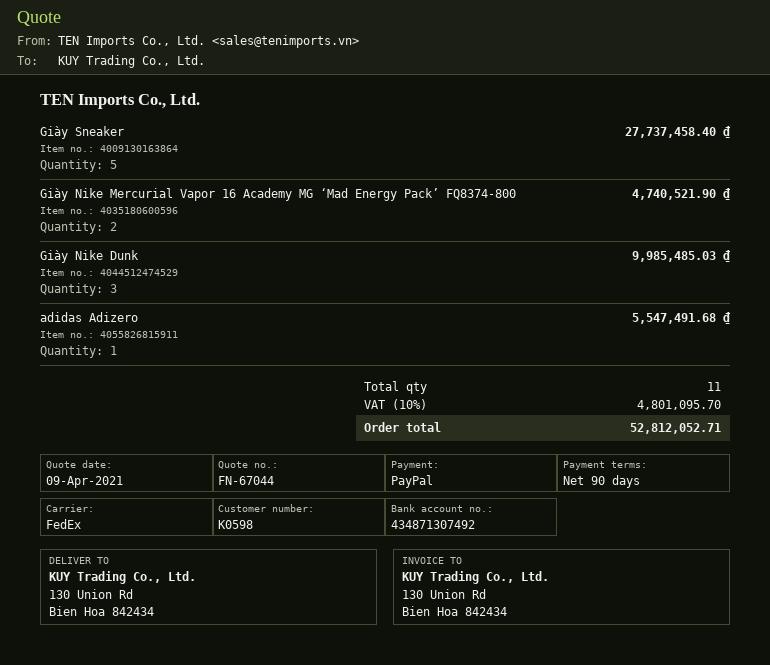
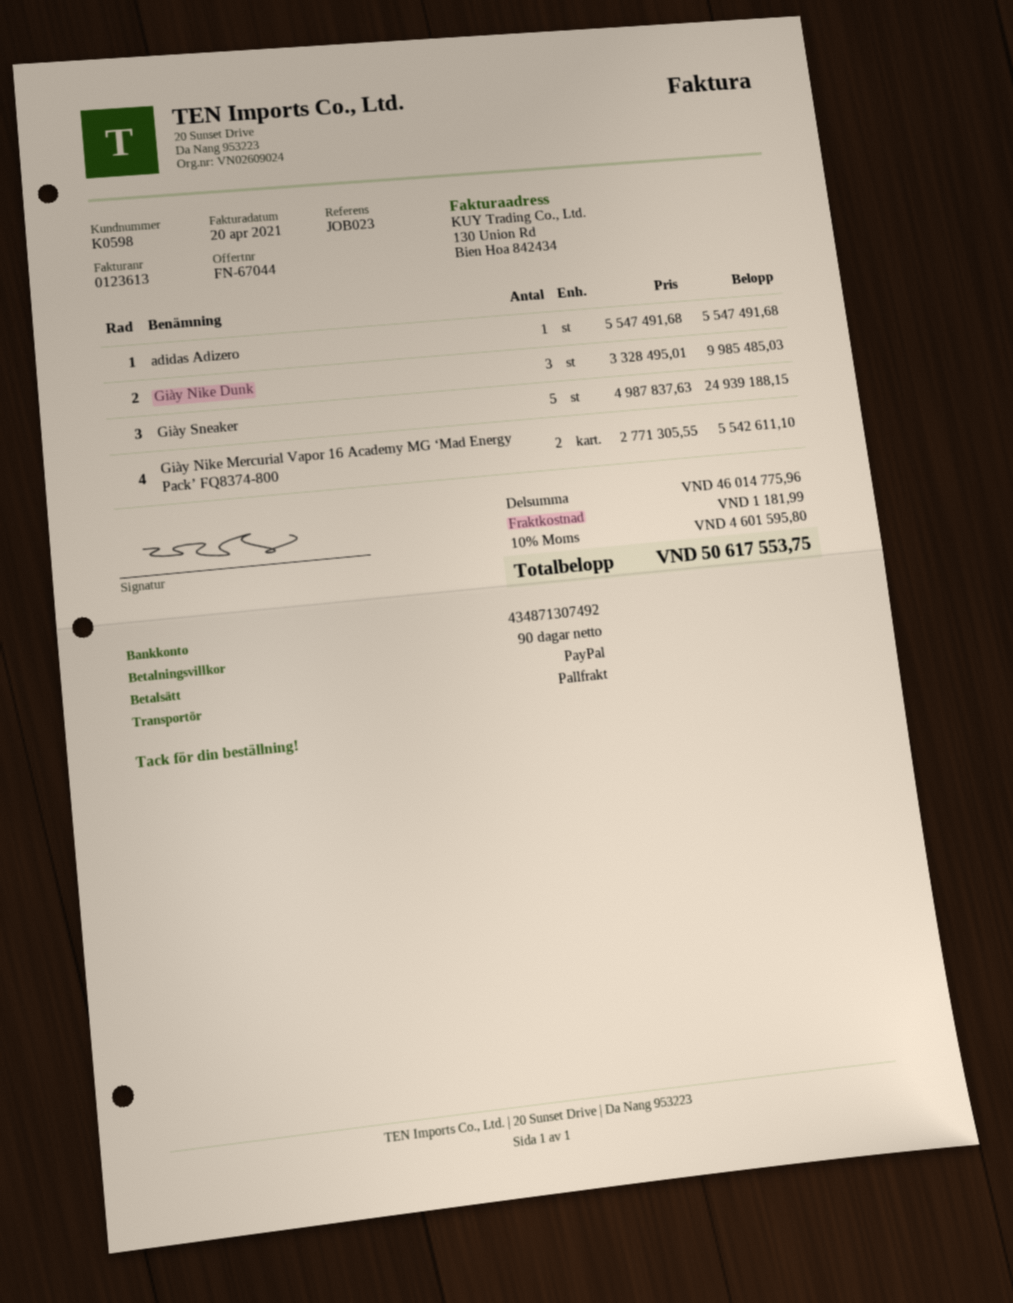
shipping method: FedEx -> pallet freight
Giày Sneaker: 5 for 27737458.40 -> 5 for 24939188.15
Giày Nike Mercurial Vapor 16 Academy MG ‘Mad Energy Pack’ FQ8374-800: 2 for 4740521.90 -> 2 for 5542611.10
shipping: none -> 1181.99
tax: 10% = 4801095.70 -> 10% = 4601595.80
total: 52812052.71 -> 50617553.75

